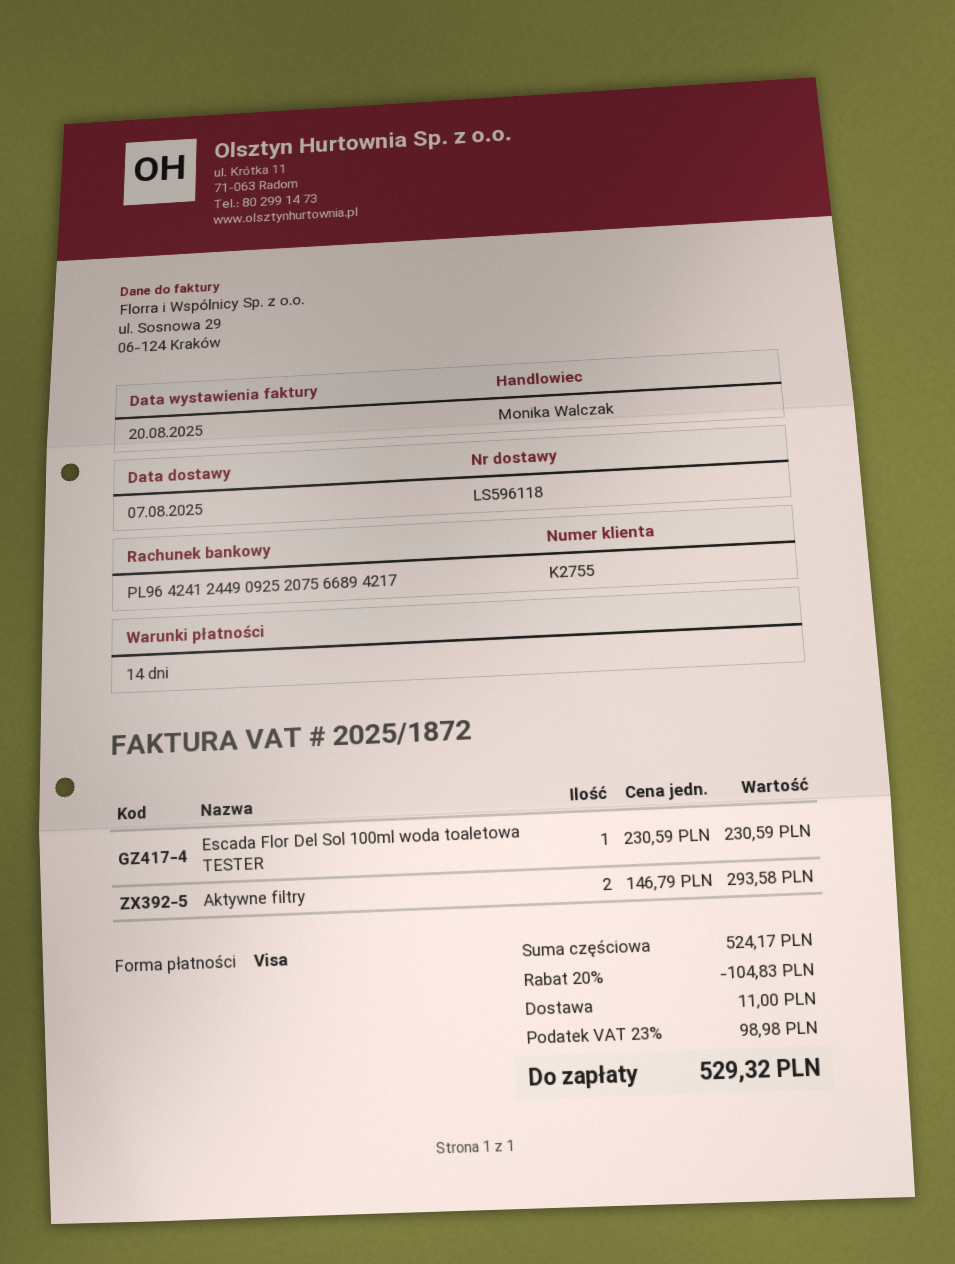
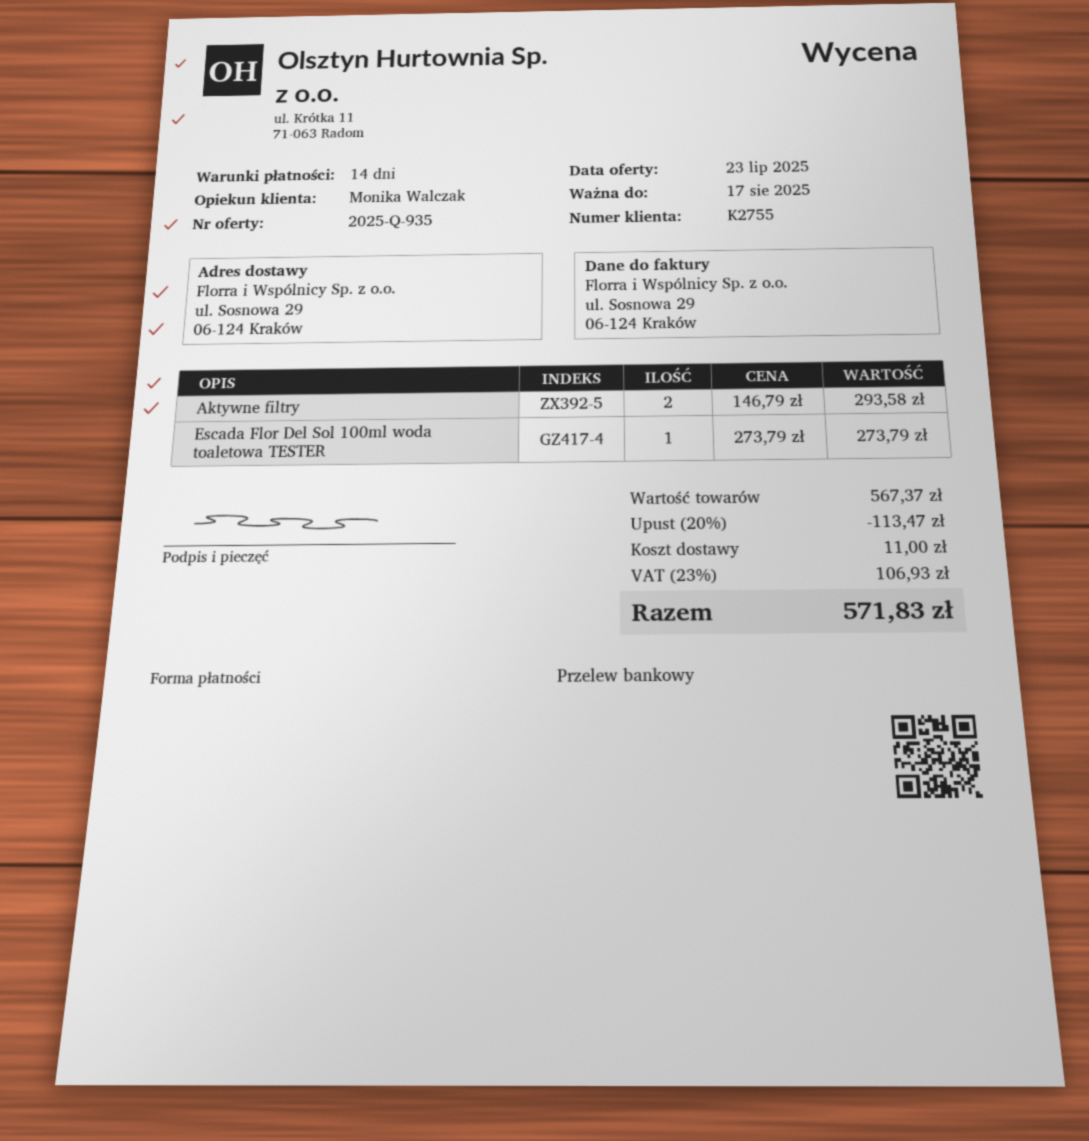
payment method: Visa -> bank transfer
Escada Flor Del Sol 100ml woda toaletowa TESTER: 1 x 230.59 = 230.59 -> 1 x 273.79 = 273.79
subtotal: 524.17 -> 567.37
discount: 20% = 104.83 -> 20% = 113.47
tax: 23% = 98.98 -> 23% = 106.93
total: 529.32 -> 571.83

